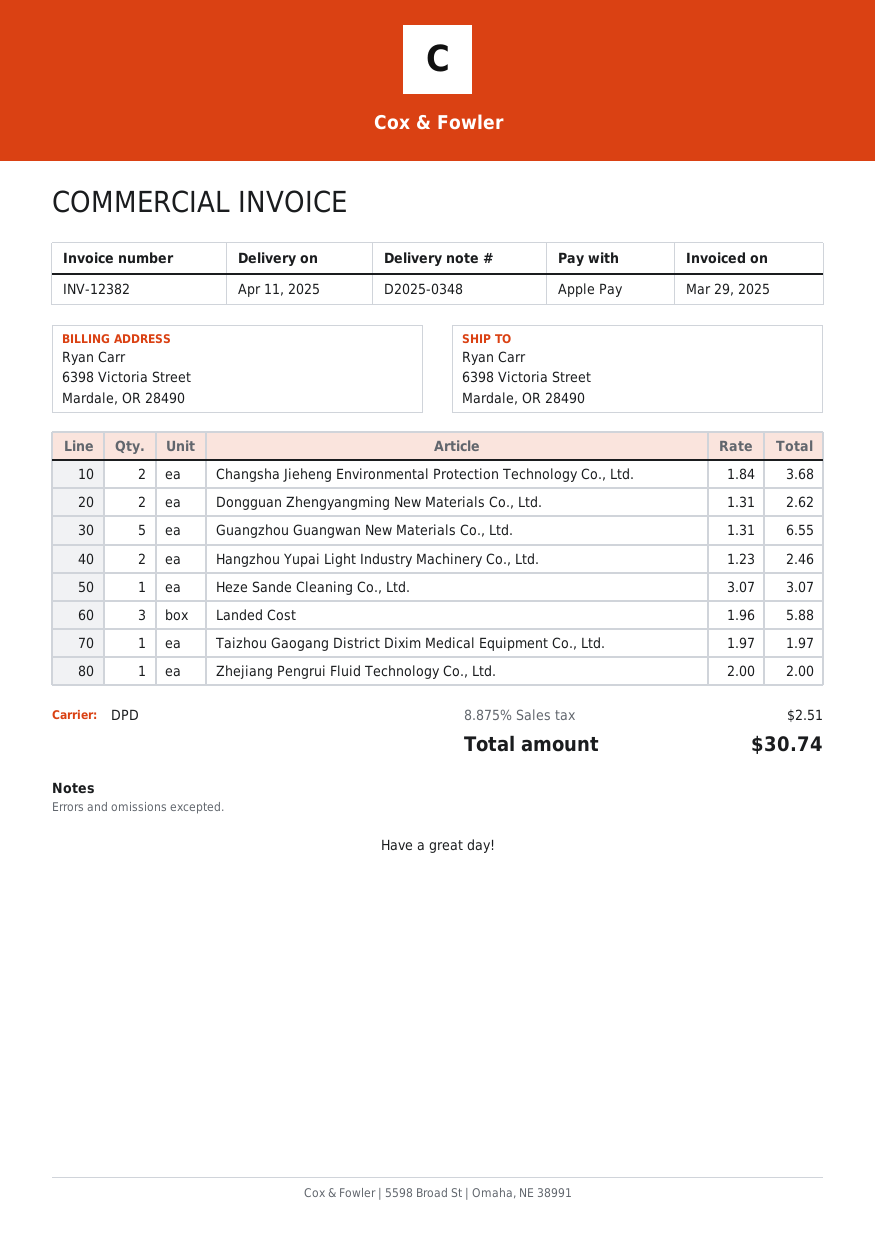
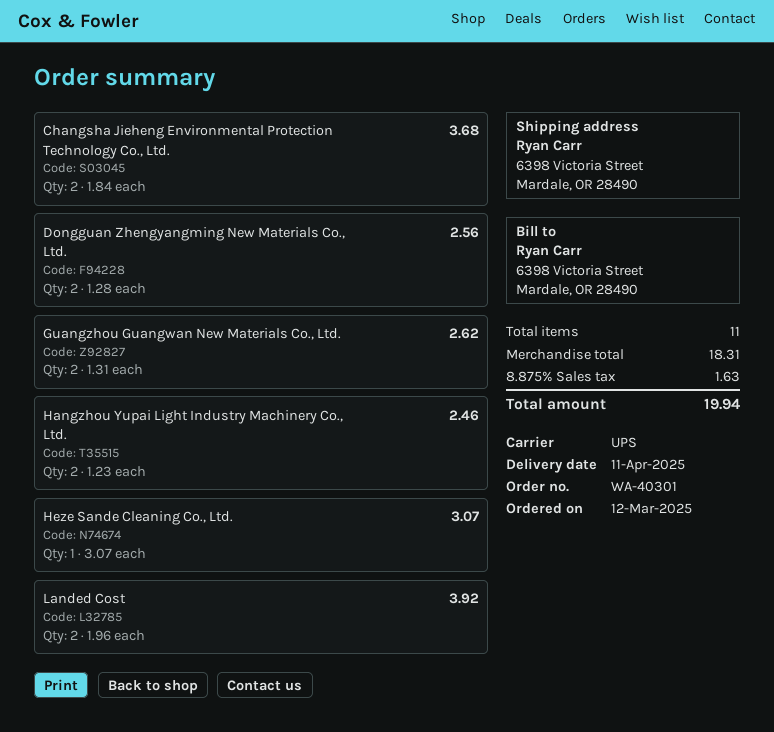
shipping method: DPD -> UPS
Dongguan Zhengyangming New Materials Co., Ltd.: 2 x 1.31 = 2.62 -> 2 x 1.28 = 2.56
Guangzhou Guangwan New Materials Co., Ltd.: 5 x 1.31 = 6.55 -> 2 x 1.31 = 2.62
Landed Cost: 3 x 1.96 = 5.88 -> 2 x 1.96 = 3.92
Taizhou Gaogang District Dixim Medical Equipment Co., Ltd.: 1 x 1.97 = 1.97 -> none
Zhejiang Pengrui Fluid Technology Co., Ltd.: 1 x 2.00 = 2.00 -> none
tax: 8.875% = 2.51 -> 8.875% = 1.63
total: 30.74 -> 19.94

